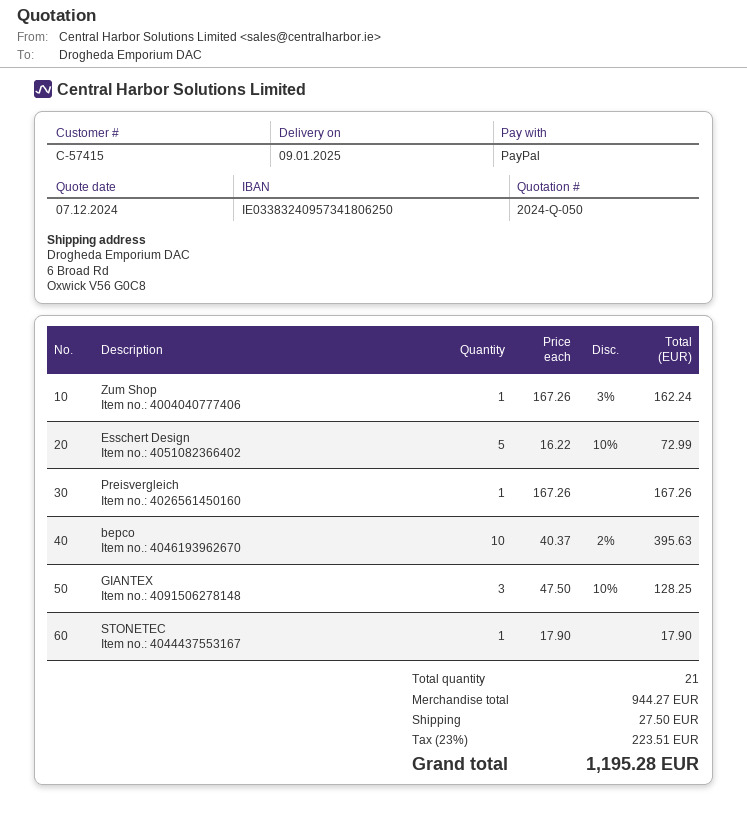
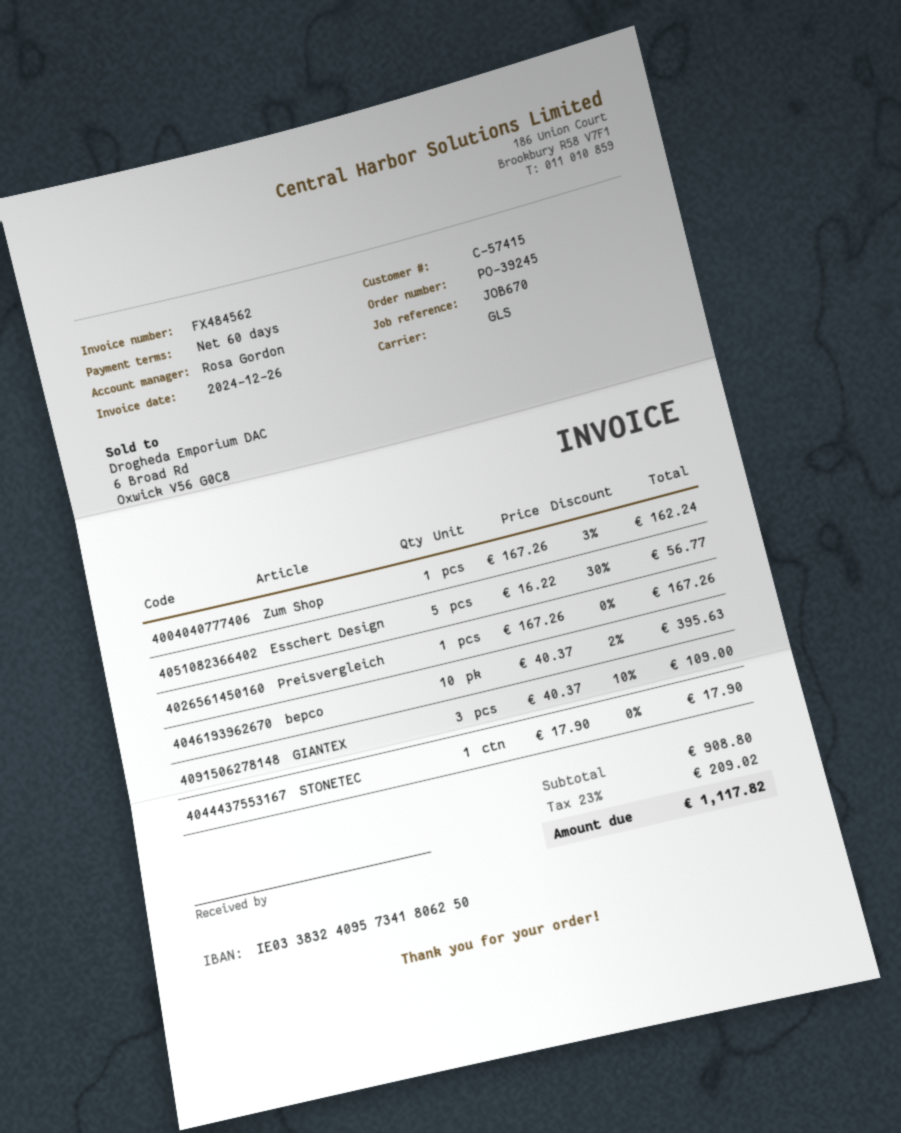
Esschert Design: 5 x 16.22 - 10% = 72.99 -> 5 x 16.22 - 30% = 56.77
GIANTEX: 3 x 47.50 - 10% = 128.25 -> 3 x 40.37 - 10% = 109.00
subtotal: 944.27 -> 908.80
shipping: 27.50 -> none
tax: 23% = 223.51 -> 23% = 209.02
total: 1195.28 -> 1117.82

